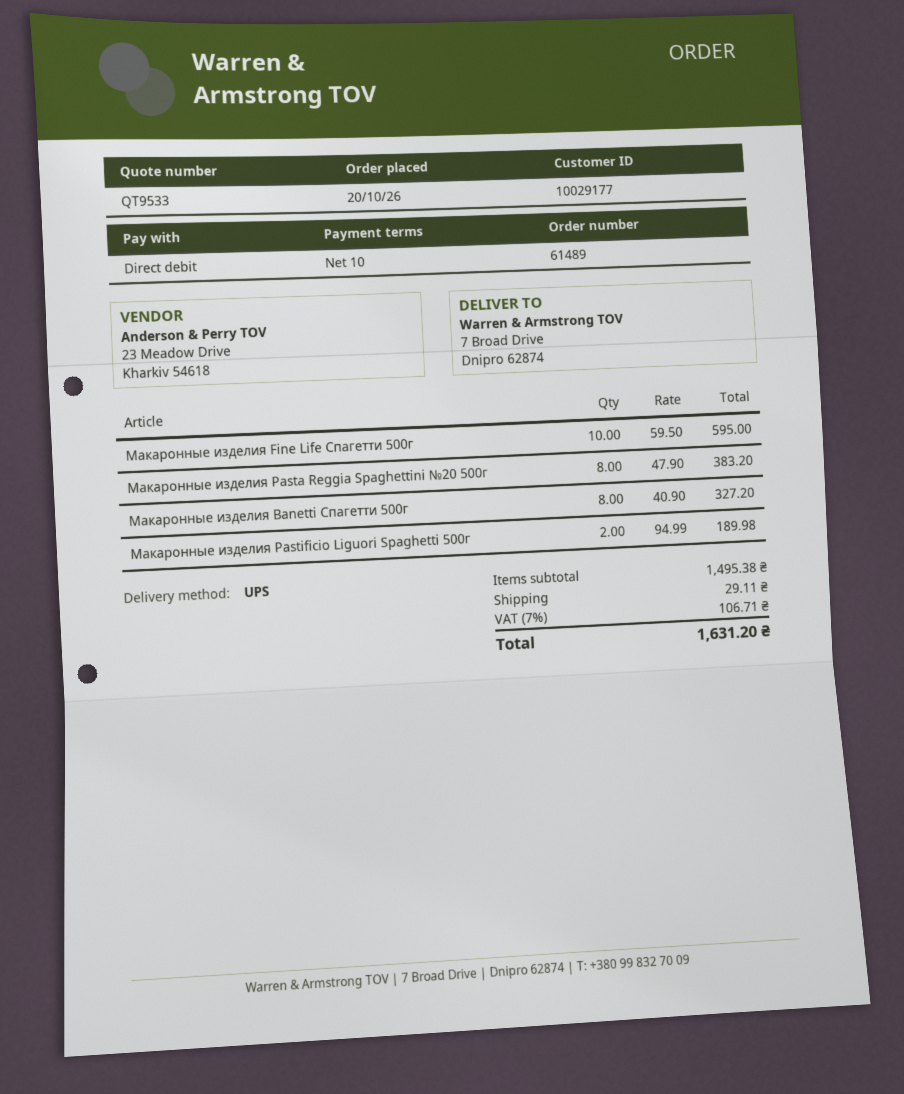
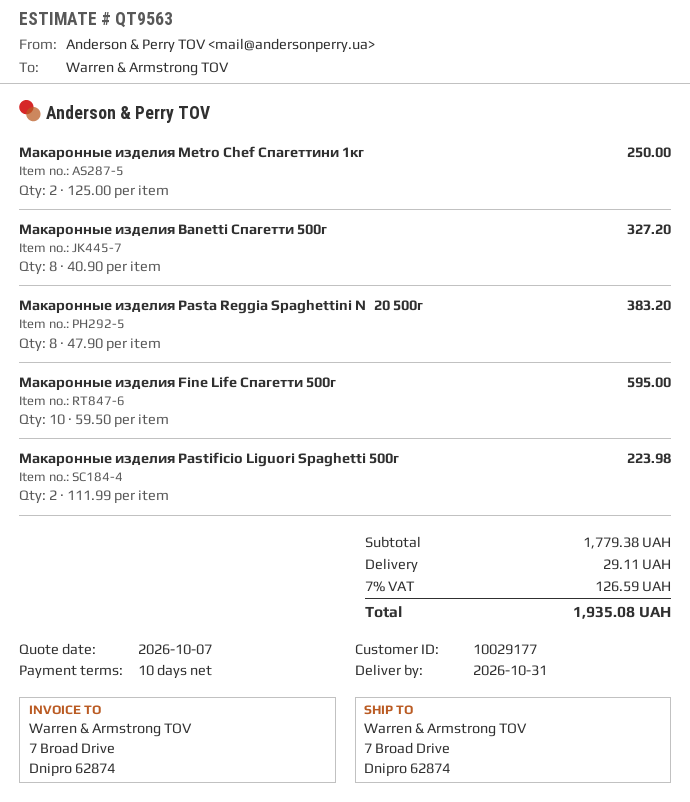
quote number: QT9533 -> QT9563
Макаронные изделия Pastificio Liguori Spaghetti 500г: 2 x 94.99 = 189.98 -> 2 x 111.99 = 223.98
Макаронные изделия Metro Chef Спагеттини 1кг: none -> 2 x 125.00 = 250.00
subtotal: 1495.38 -> 1779.38
tax: 7% = 106.71 -> 7% = 126.59
total: 1631.20 -> 1935.08

